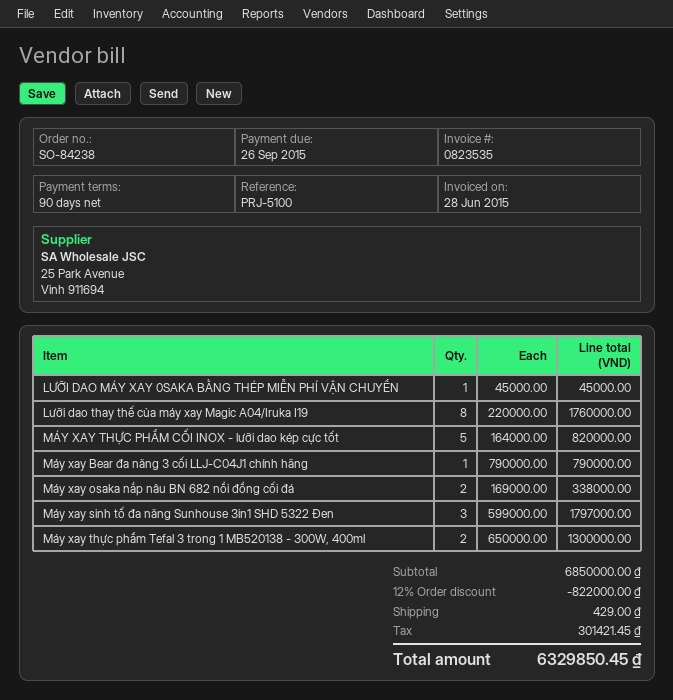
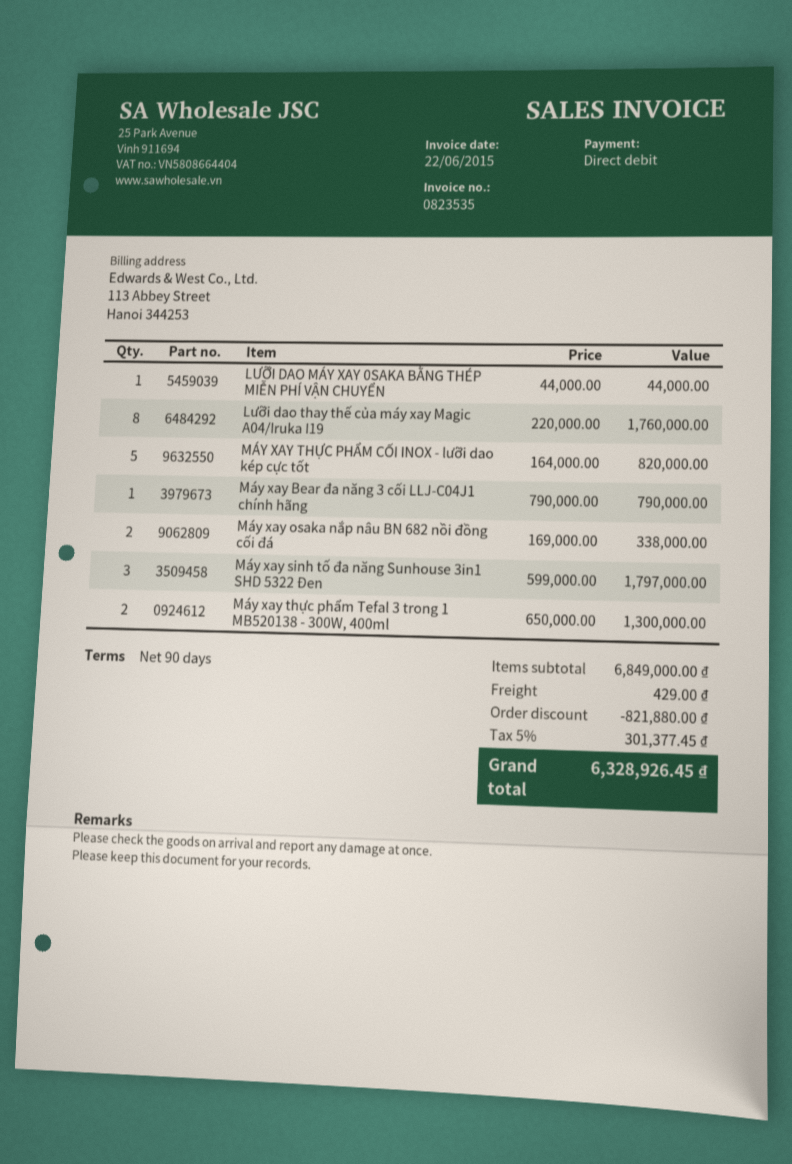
invoice date: 2015-06-28 -> 2015-06-22
LƯỠI DAO MÁY XAY 0SAKA BẰNG THÉP MIỄN PHÍ VẬN CHUYỂN: 1 x 45000.00 = 45000.00 -> 1 x 44000.00 = 44000.00
subtotal: 6850000.00 -> 6849000.00
discount: 822000.00 -> 821880.00
tax: 301421.45 -> 301377.45
total: 6329850.45 -> 6328926.45

